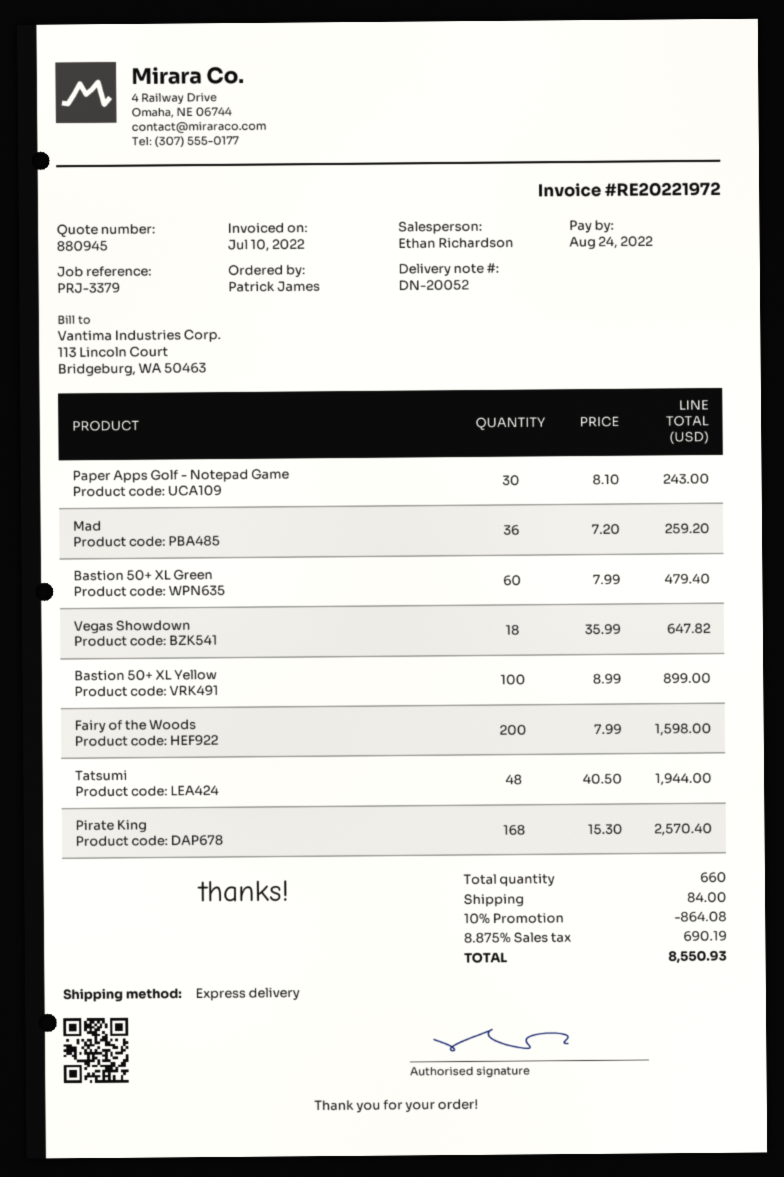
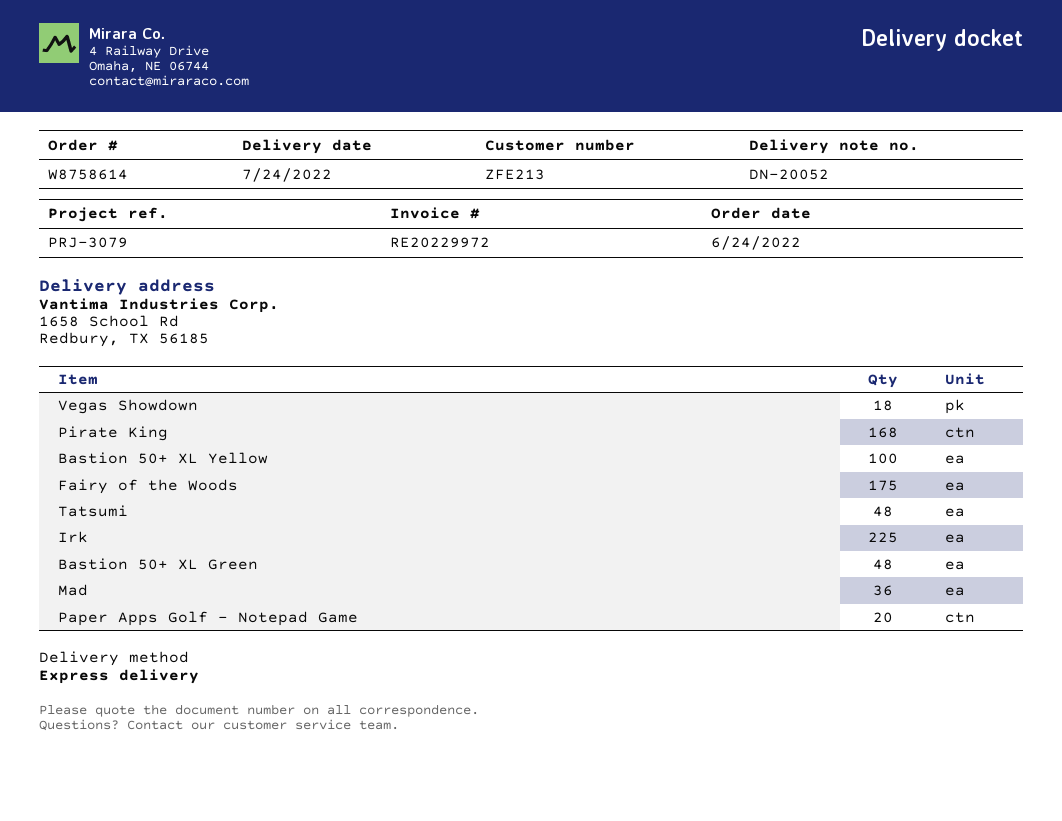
invoice number: RE20221972 -> RE20229972
reference: PRJ-3379 -> PRJ-3079
Paper Apps Golf - Notepad Game: 30 -> 20
Bastion 50+ XL Green: 60 -> 48
Fairy of the Woods: 200 -> 175
Irk: none -> 225

